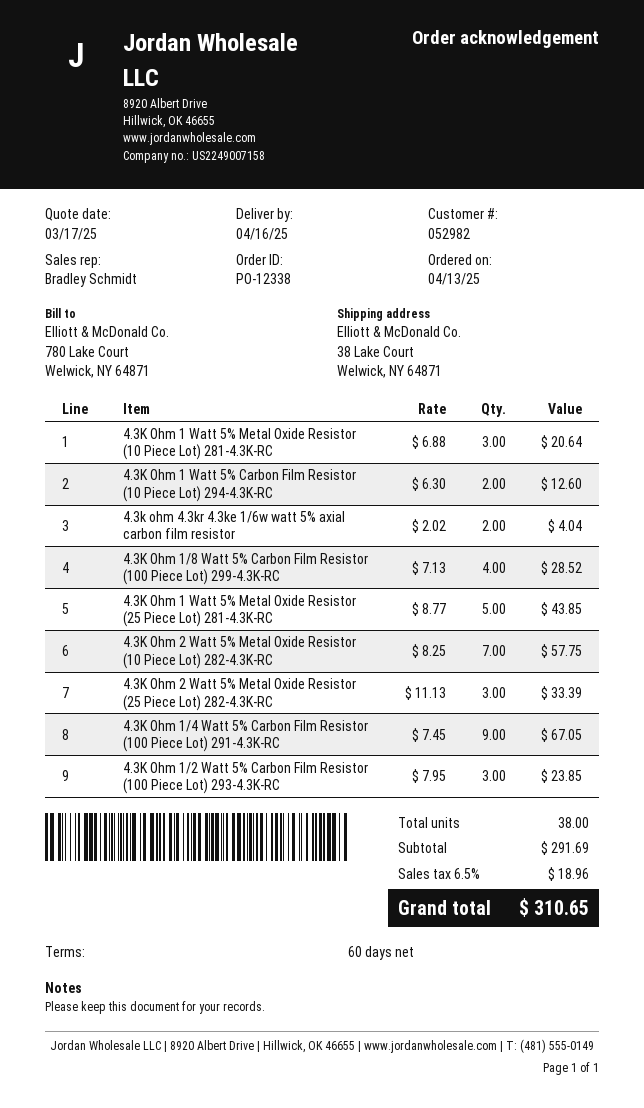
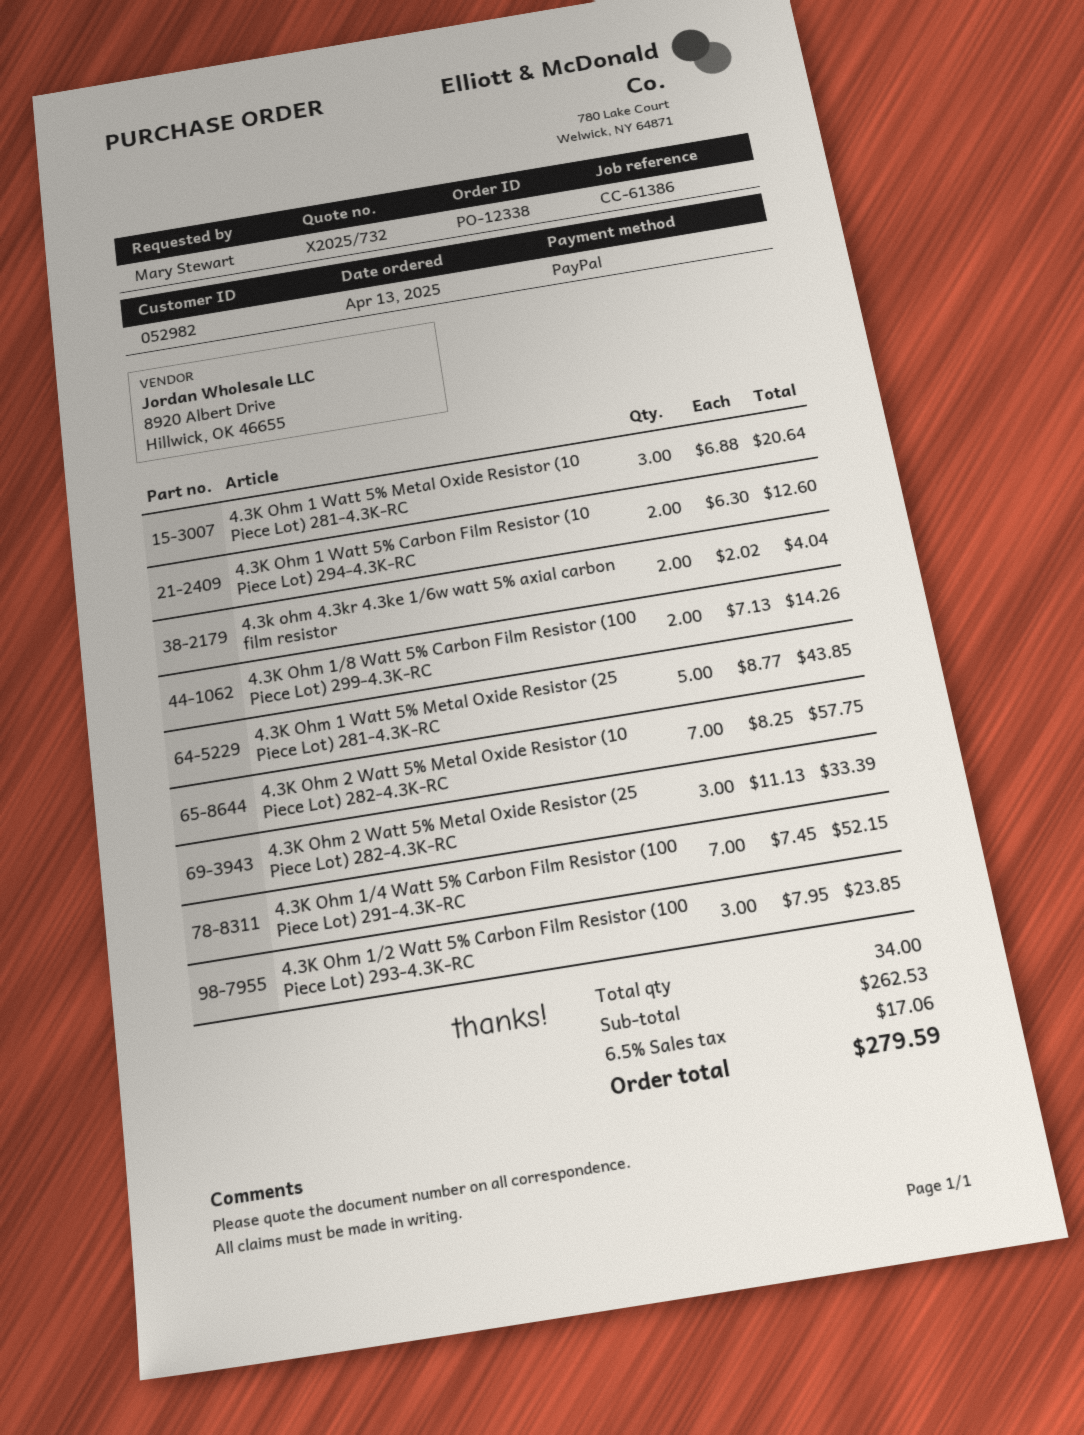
4.3K Ohm 1/8 Watt 5% Carbon Film Resistor (100 Piece Lot) 299-4.3K-RC: 4 x 7.13 = 28.52 -> 2 x 7.13 = 14.26
4.3K Ohm 1/4 Watt 5% Carbon Film Resistor (100 Piece Lot) 291-4.3K-RC: 9 x 7.45 = 67.05 -> 7 x 7.45 = 52.15
total quantity: 38 -> 34
subtotal: 291.69 -> 262.53
tax: 6.5% = 18.96 -> 6.5% = 17.06
total: 310.65 -> 279.59

